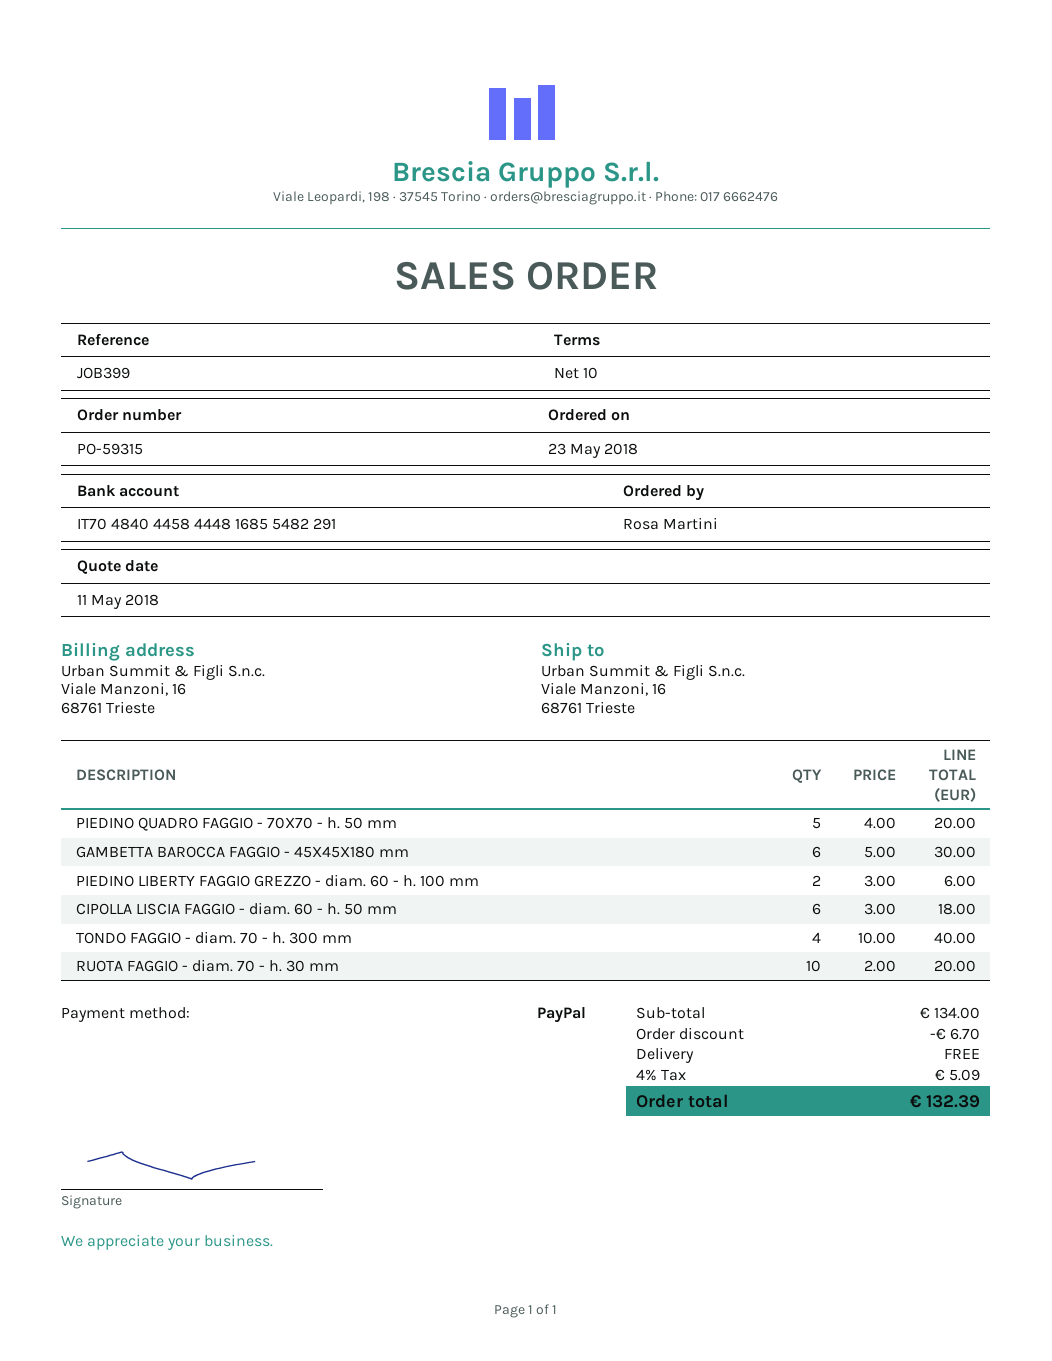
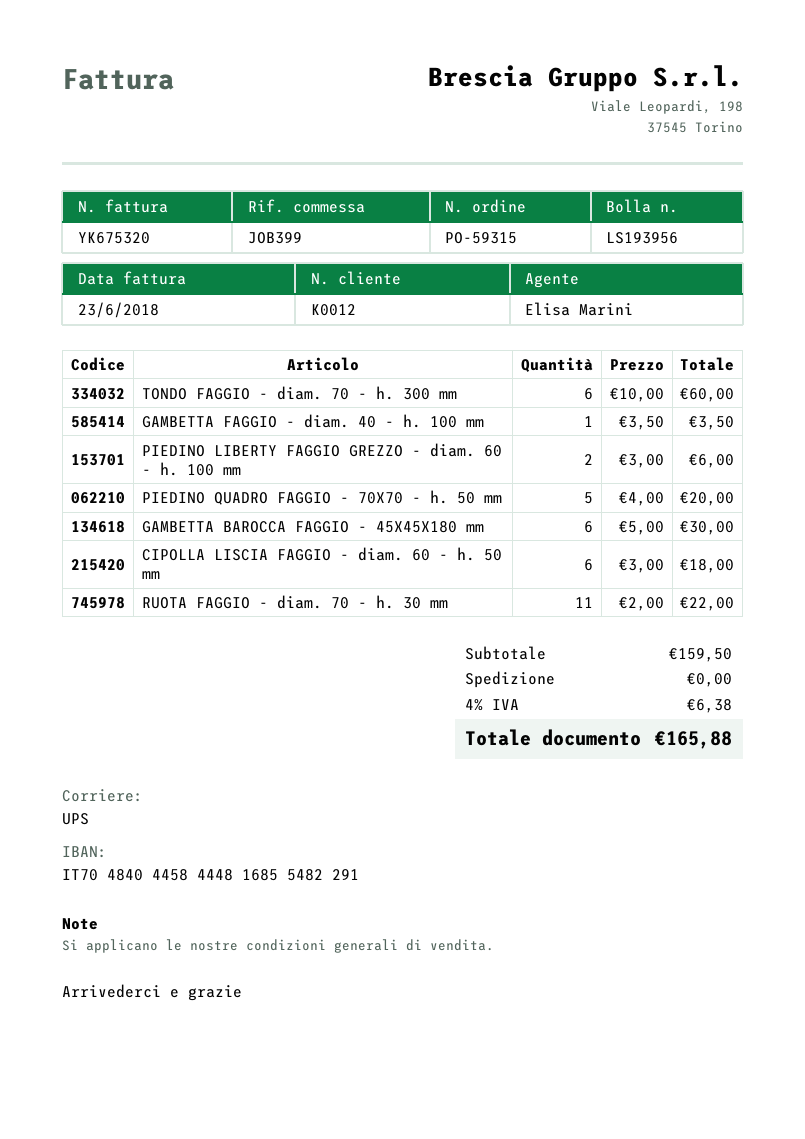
TONDO FAGGIO - diam. 70 - h. 300 mm: 4 x 10.00 = 40.00 -> 6 x 10.00 = 60.00
RUOTA FAGGIO - diam. 70 - h. 30 mm: 10 x 2.00 = 20.00 -> 11 x 2.00 = 22.00
GAMBETTA FAGGIO - diam. 40 - h. 100 mm: none -> 1 x 3.50 = 3.50
subtotal: 134.00 -> 159.50
discount: 6.70 -> none
tax: 4% = 5.09 -> 4% = 6.38
total: 132.39 -> 165.88

